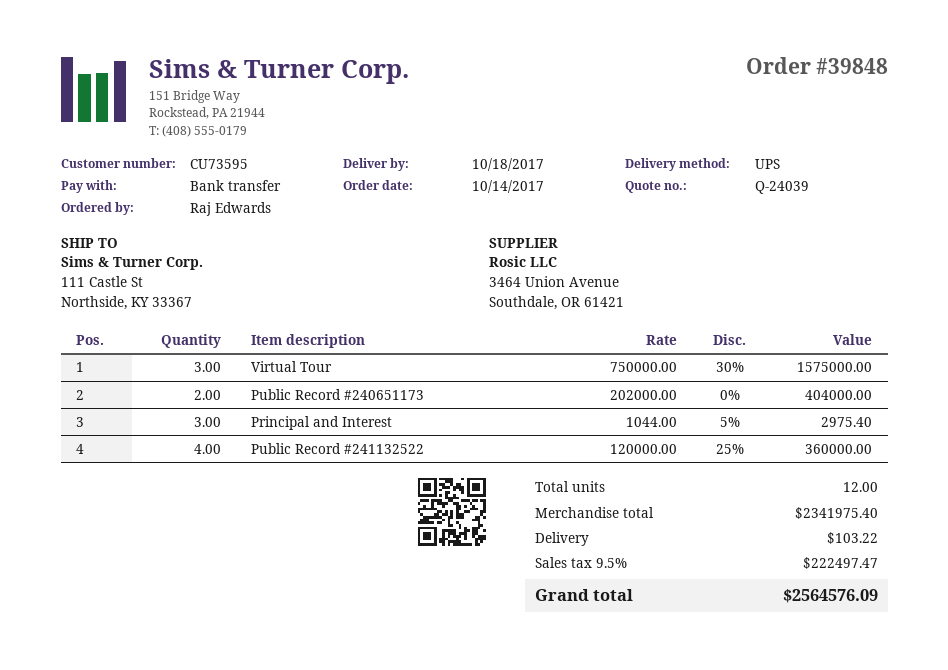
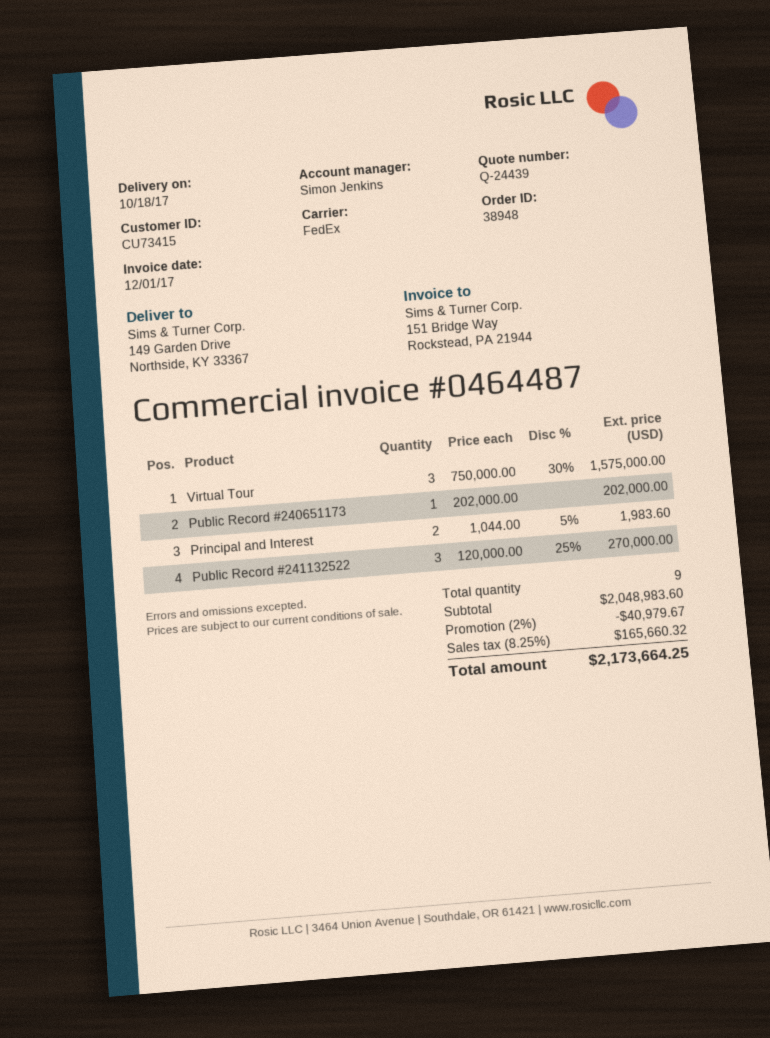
quote number: Q-24039 -> Q-24439
order number: 39848 -> 38948
customer number: CU73595 -> CU73415
shipping method: UPS -> FedEx
ship to: 111 Castle St, Northside, KY 33367 -> 149 Garden Drive, Northside, KY 33367
Public Record #240651173: 2 x 202000.00 = 404000.00 -> 1 x 202000.00 = 202000.00
Principal and Interest: 3 x 1044.00 - 5% = 2975.40 -> 2 x 1044.00 - 5% = 1983.60
Public Record #241132522: 4 x 120000.00 - 25% = 360000.00 -> 3 x 120000.00 - 25% = 270000.00
total quantity: 12 -> 9
subtotal: 2341975.40 -> 2048983.60
discount: none -> 2% = 40979.67
shipping: 103.22 -> none
tax: 9.5% = 222497.47 -> 8.25% = 165660.32
total: 2564576.09 -> 2173664.25

